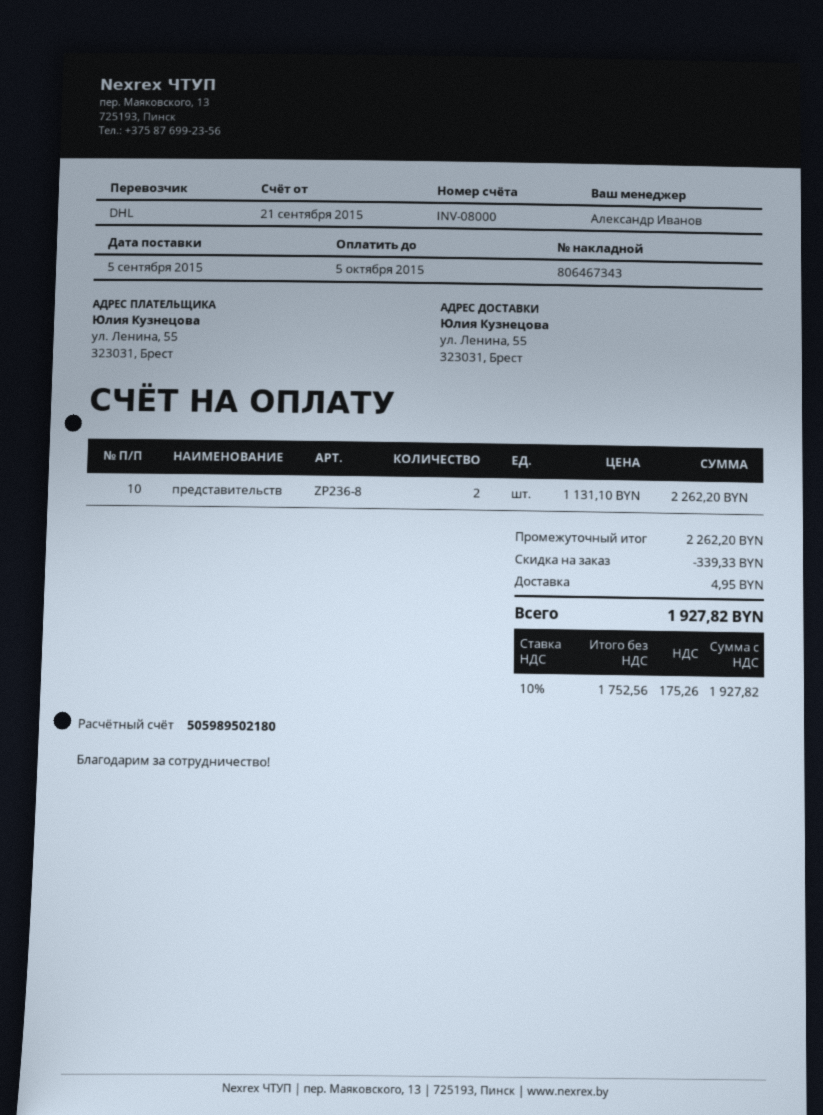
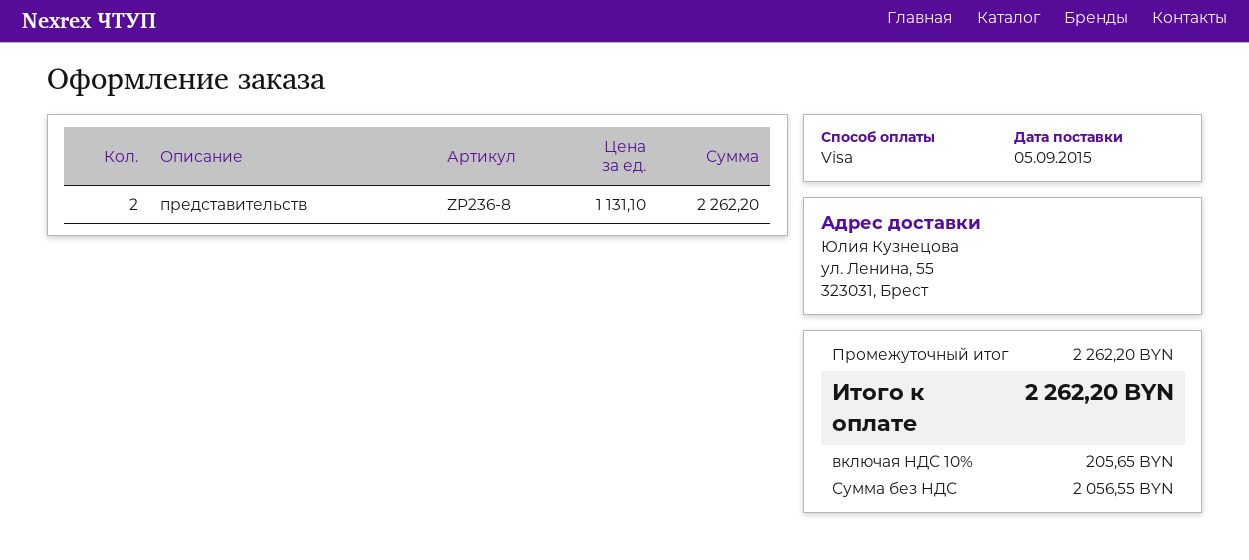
discount: 339.33 -> none
shipping: 4.95 -> none
net: 1752.56 -> 2056.55
tax: 10% = 175.26 -> 10% = 205.65
total: 1927.82 -> 2262.20

